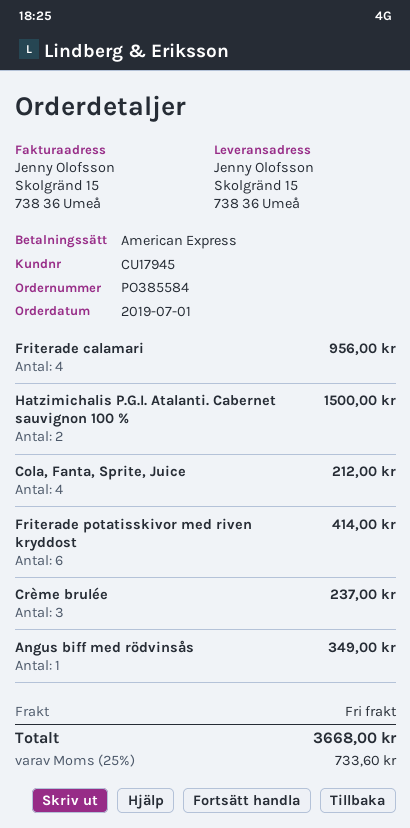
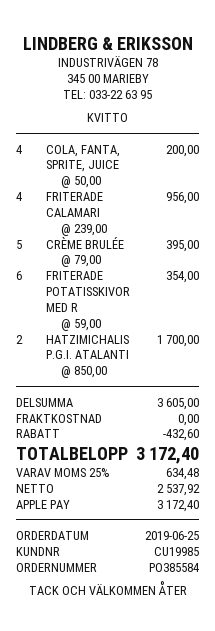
order date: 2019-07-01 -> 2019-06-25
customer number: CU17945 -> CU19985
payment method: American Express -> Apple Pay
Hatzimichalis P.G.I. Atalanti. Cabernet sauvignon 100 %: 2 for 1500.00 -> 2 for 1700.00
Cola, Fanta, Sprite, Juice: 4 for 212.00 -> 4 for 200.00
Friterade potatisskivor med riven kryddost: 6 for 414.00 -> 6 for 354.00
Crème brulée: 3 for 237.00 -> 5 for 395.00
Angus biff med rödvinsås: 1 for 349.00 -> none
discount: none -> 432.60
tax: 25% = 733.60 -> 25% = 634.48
total: 3668.00 -> 3172.40

